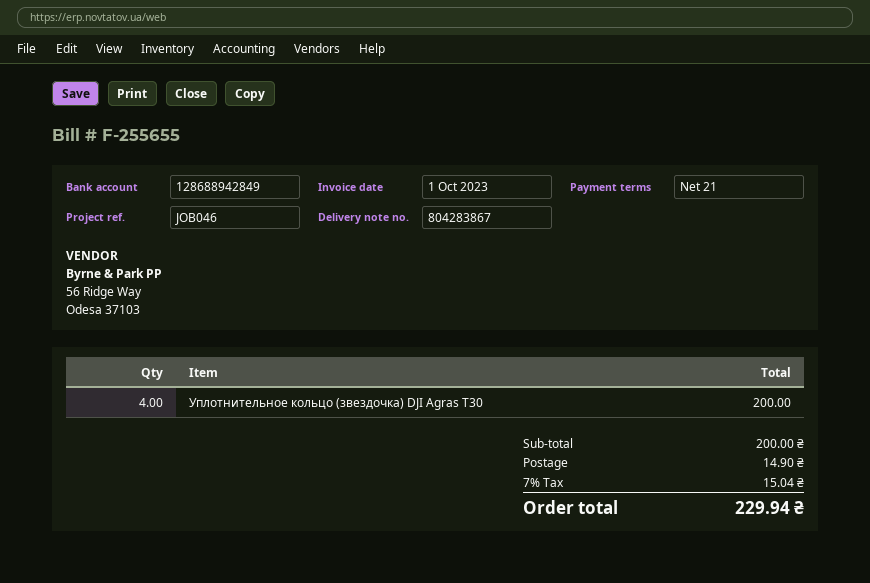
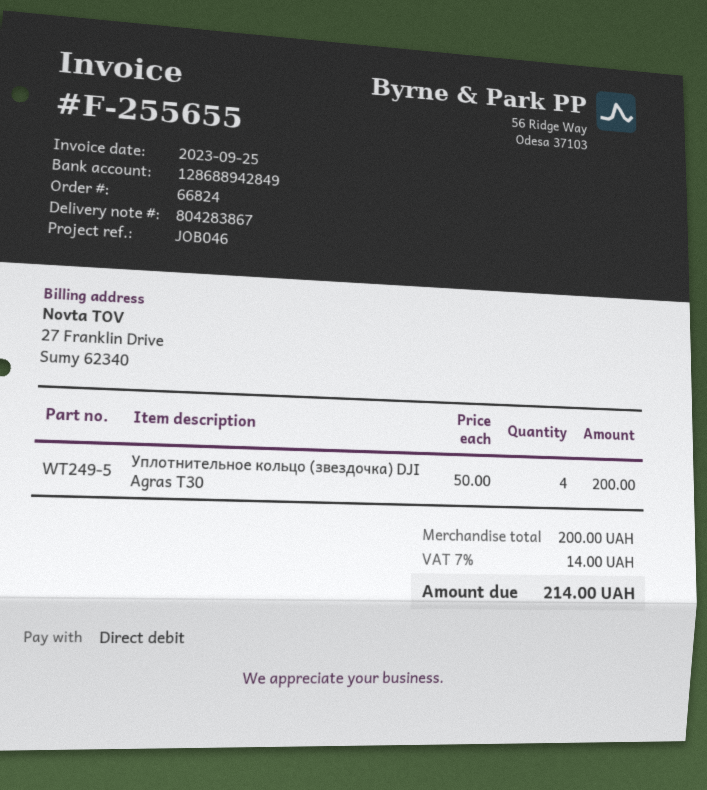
invoice date: 2023-10-01 -> 2023-09-25
shipping: 14.90 -> none
tax: 7% = 15.04 -> 7% = 14.00
total: 229.94 -> 214.00

